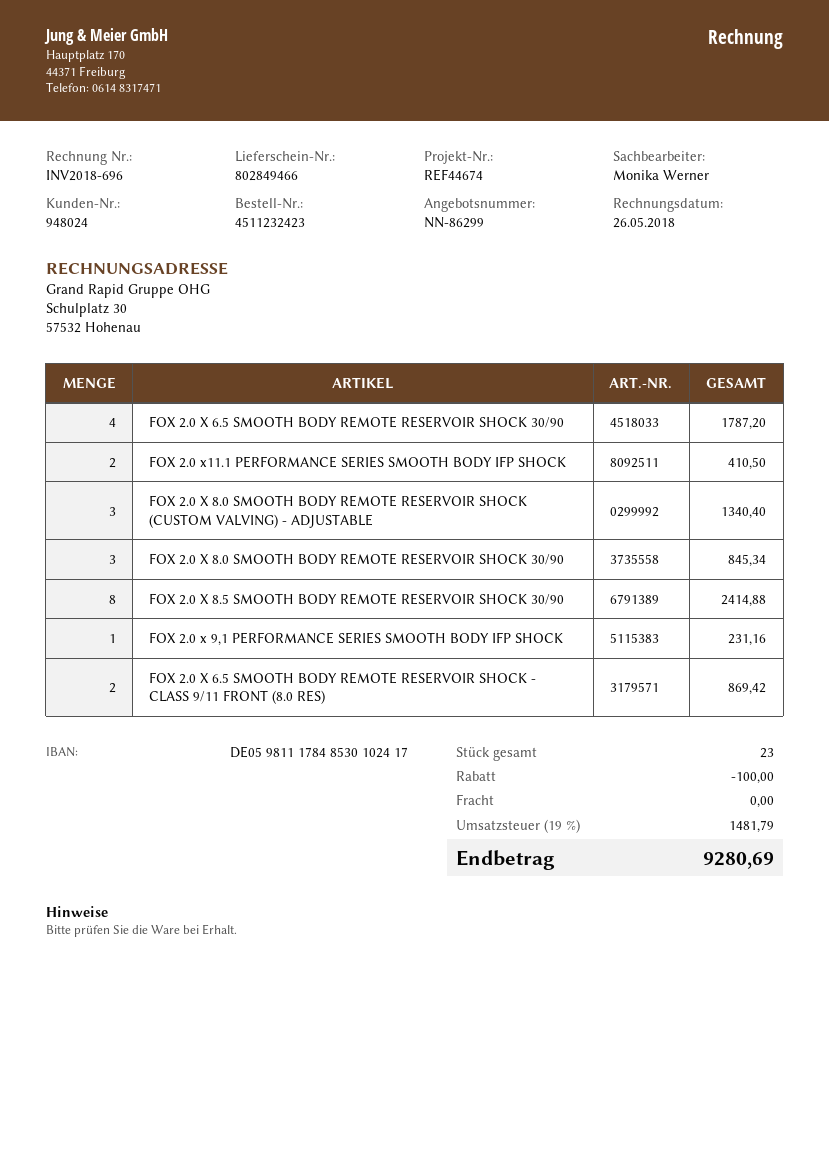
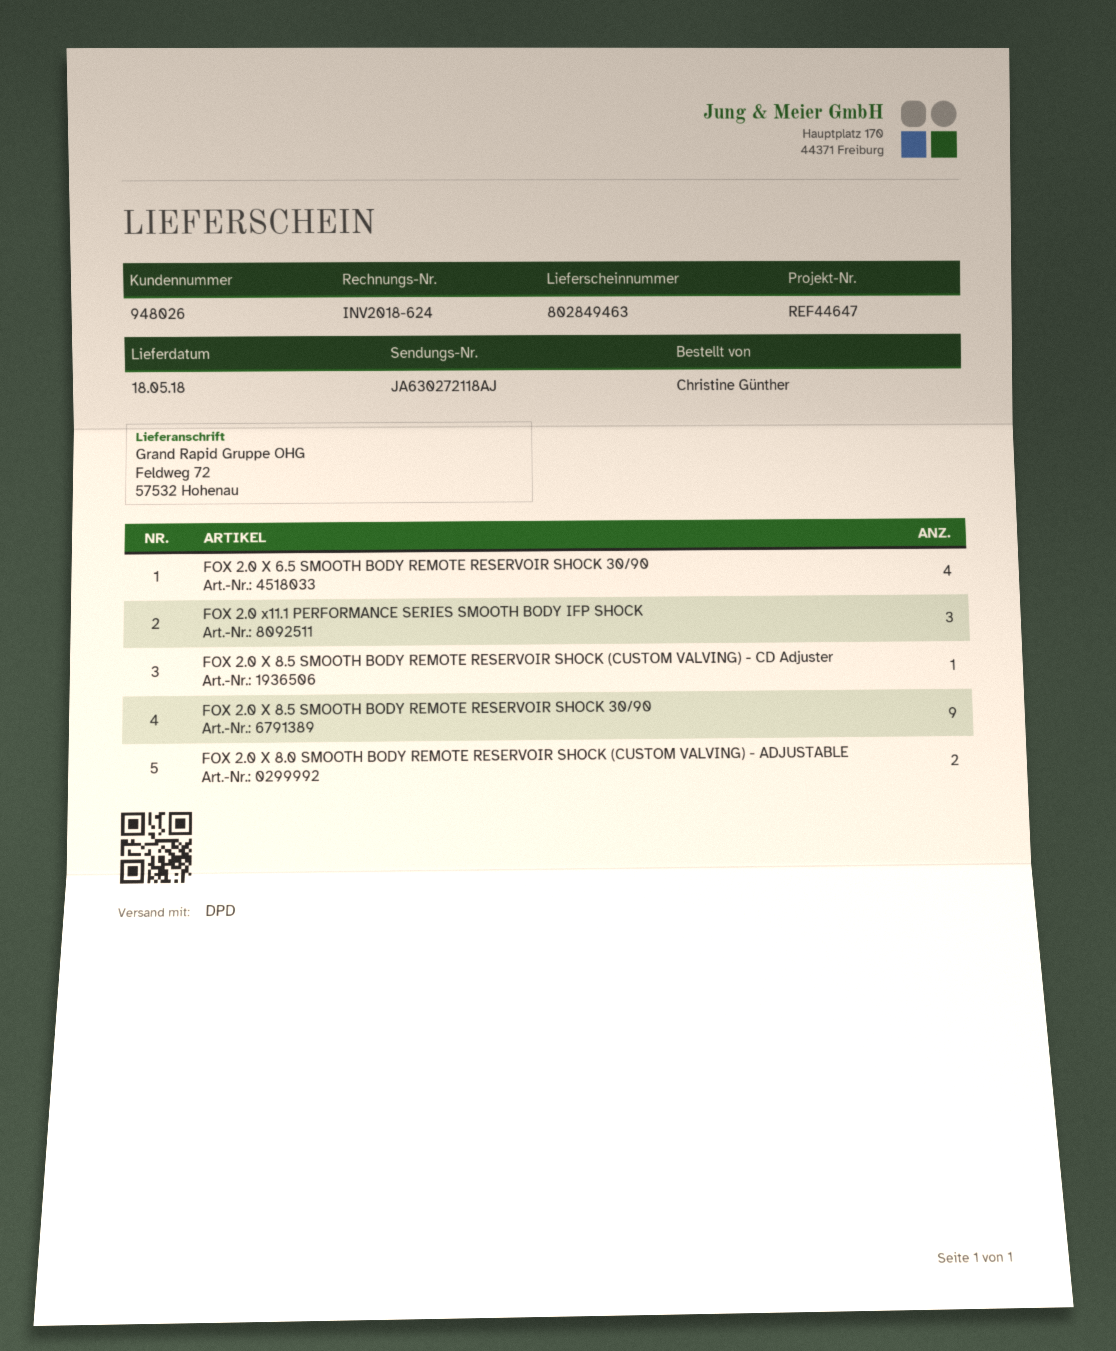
delivery note number: 802849466 -> 802849463
invoice number: INV2018-696 -> INV2018-624
customer number: 948024 -> 948026
reference: REF44674 -> REF44647
FOX 2.0 x11.1 PERFORMANCE SERIES SMOOTH BODY IFP SHOCK: 2 -> 3
FOX 2.0 X 8.0 SMOOTH BODY REMOTE RESERVOIR SHOCK (CUSTOM VALVING) - ADJUSTABLE: 3 -> 2
FOX 2.0 X 8.0 SMOOTH BODY REMOTE RESERVOIR SHOCK 30/90: 3 -> none
FOX 2.0 X 8.5 SMOOTH BODY REMOTE RESERVOIR SHOCK 30/90: 8 -> 9
FOX 2.0 x 9,1 PERFORMANCE SERIES SMOOTH BODY IFP SHOCK: 1 -> none
FOX 2.0 X 6.5 SMOOTH BODY REMOTE RESERVOIR SHOCK - CLASS 9/11 FRONT (8.0 RES): 2 -> none
FOX 2.0 X 8.5 SMOOTH BODY REMOTE RESERVOIR SHOCK (CUSTOM VALVING) - CD Adjuster: none -> 1

